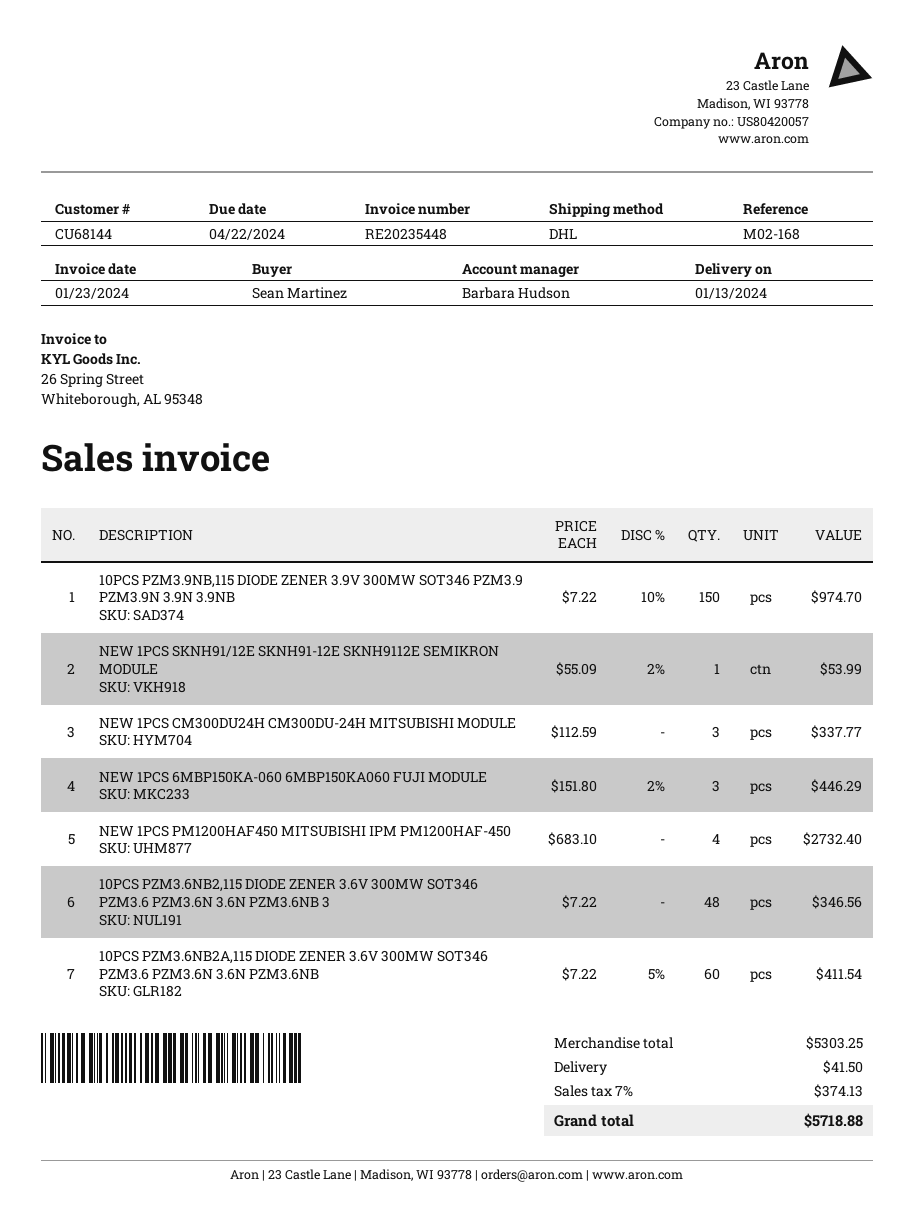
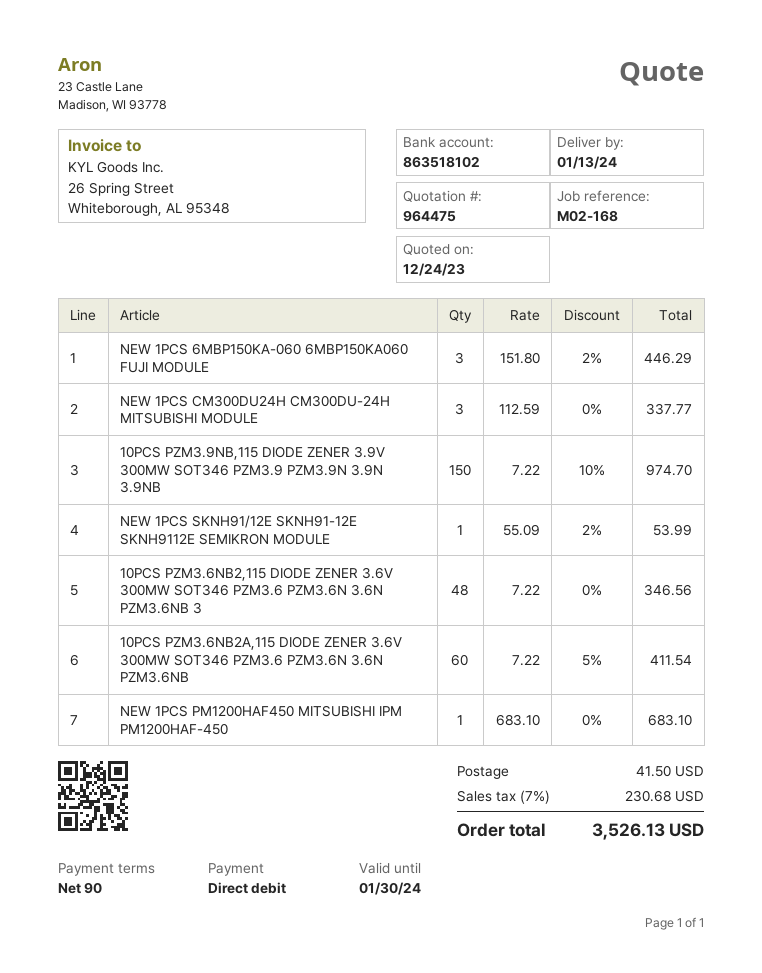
NEW 1PCS PM1200HAF450 MITSUBISHI IPM PM1200HAF-450: 4 x 683.10 = 2732.40 -> 1 x 683.10 = 683.10
tax: 7% = 374.13 -> 7% = 230.68
total: 5718.88 -> 3526.13

